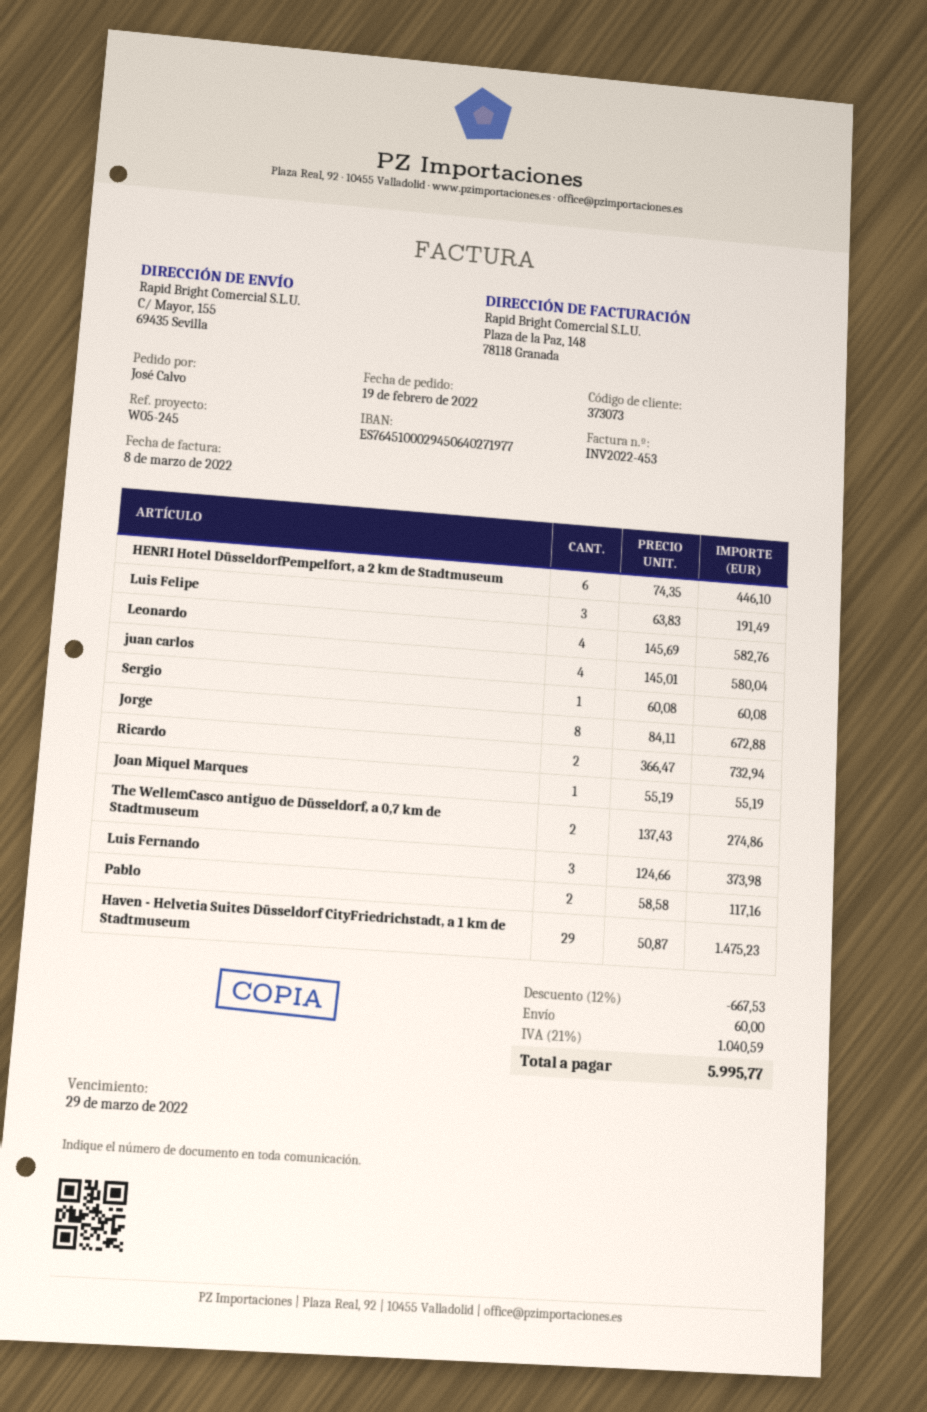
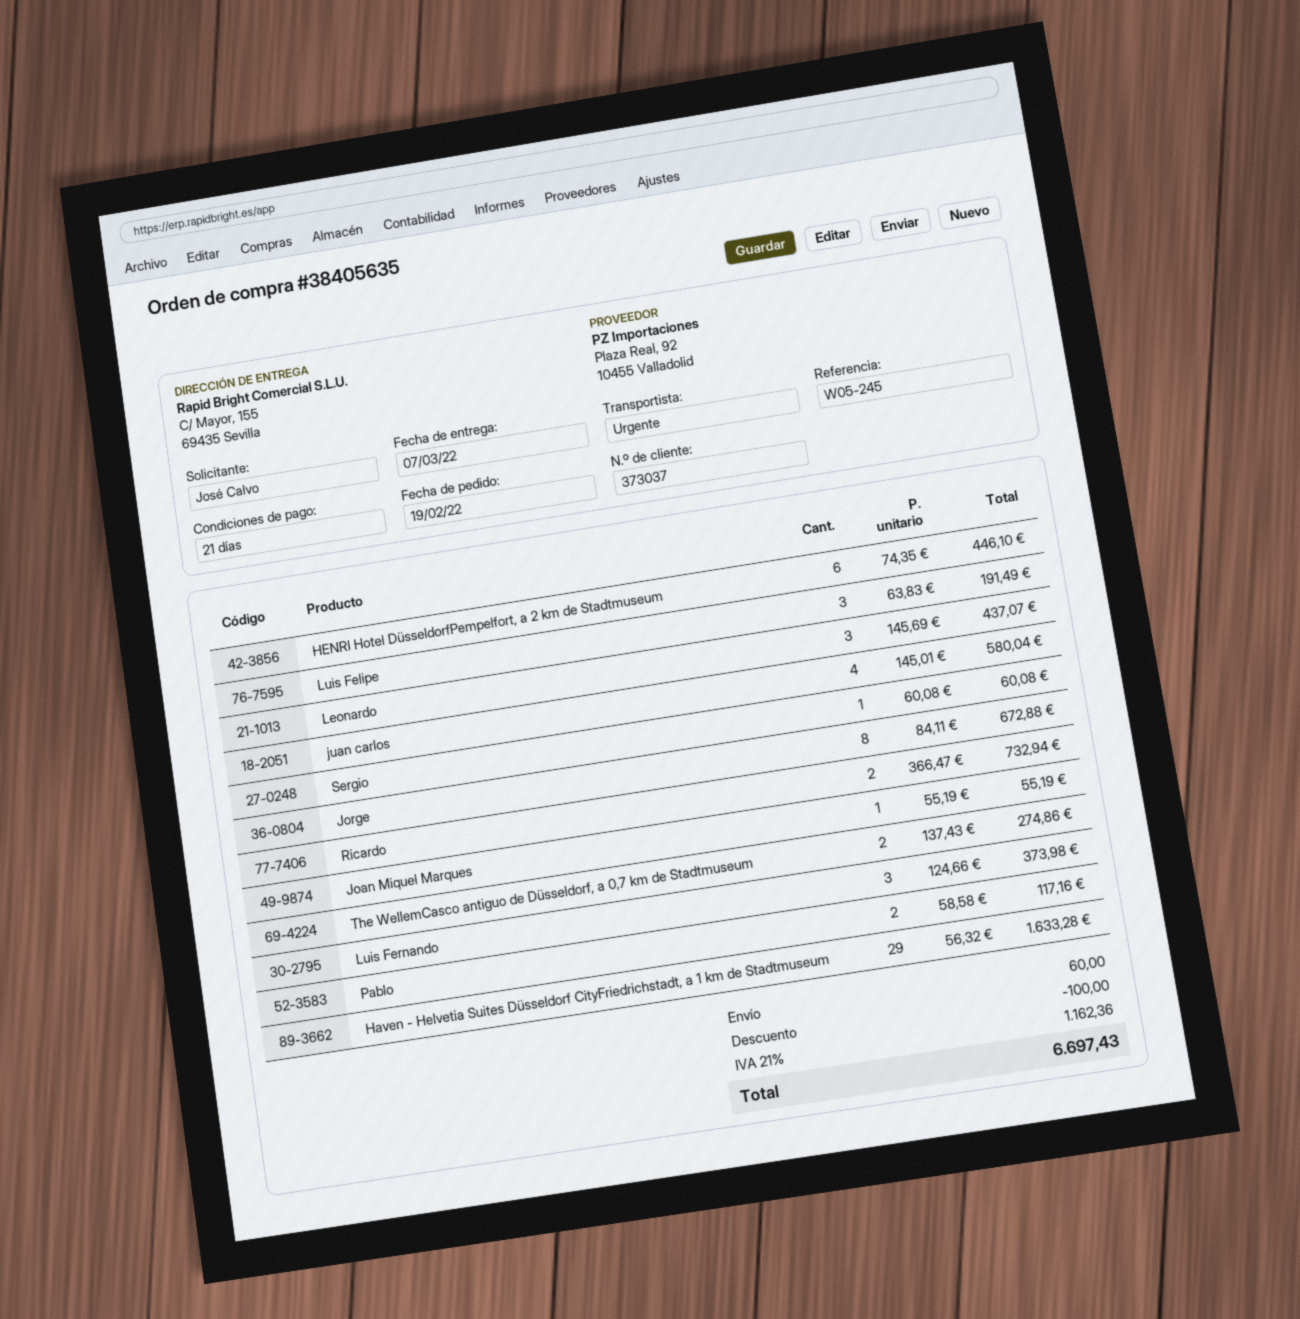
customer number: 373073 -> 373037
Leonardo: 4 x 145.69 = 582.76 -> 3 x 145.69 = 437.07
Haven - Helvetia Suites Düsseldorf CityFriedrichstadt, a 1 km de Stadtmuseum: 29 x 50.87 = 1475.23 -> 29 x 56.32 = 1633.28
discount: 667.53 -> 100.00
tax: 21% = 1040.59 -> 21% = 1162.36
total: 5995.77 -> 6697.43

